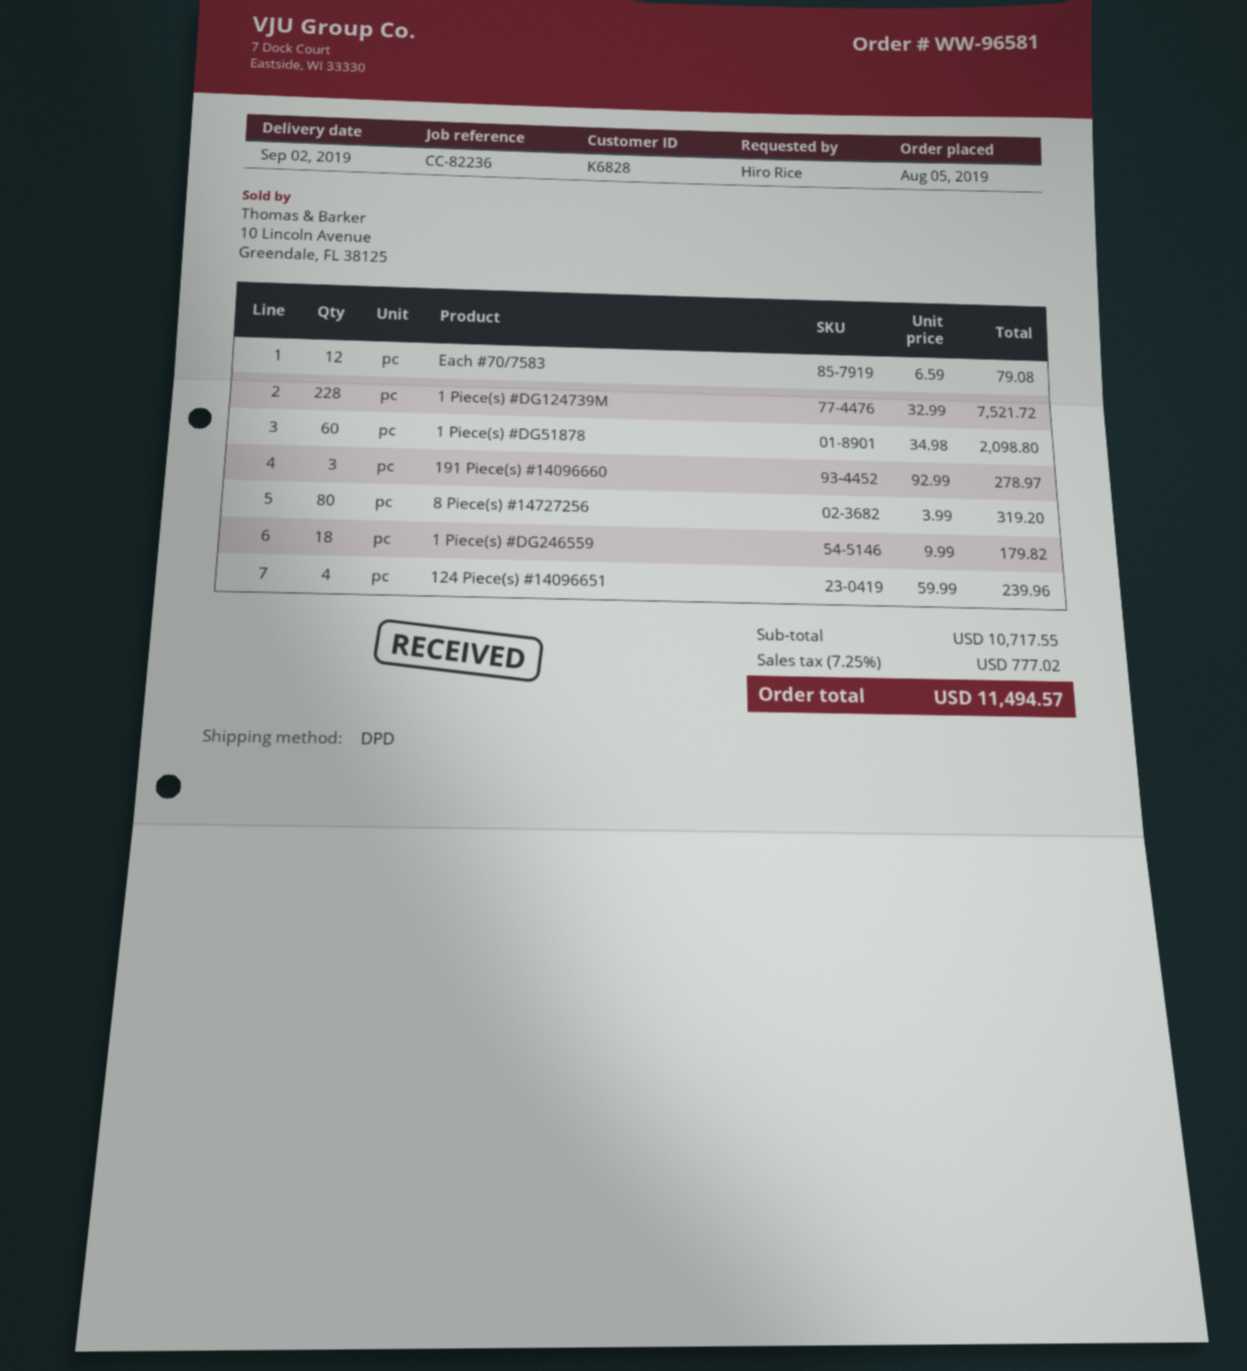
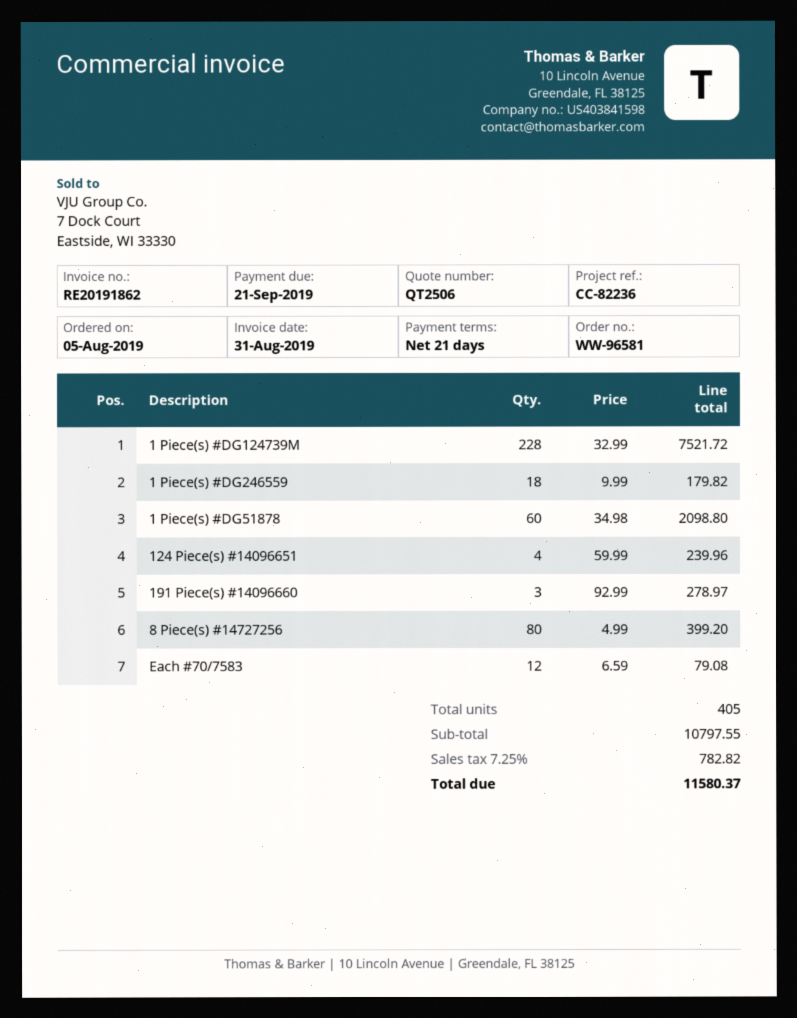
8 Piece(s) #14727256: 80 x 3.99 = 319.20 -> 80 x 4.99 = 399.20
subtotal: 10717.55 -> 10797.55
tax: 7.25% = 777.02 -> 7.25% = 782.82
total: 11494.57 -> 11580.37

